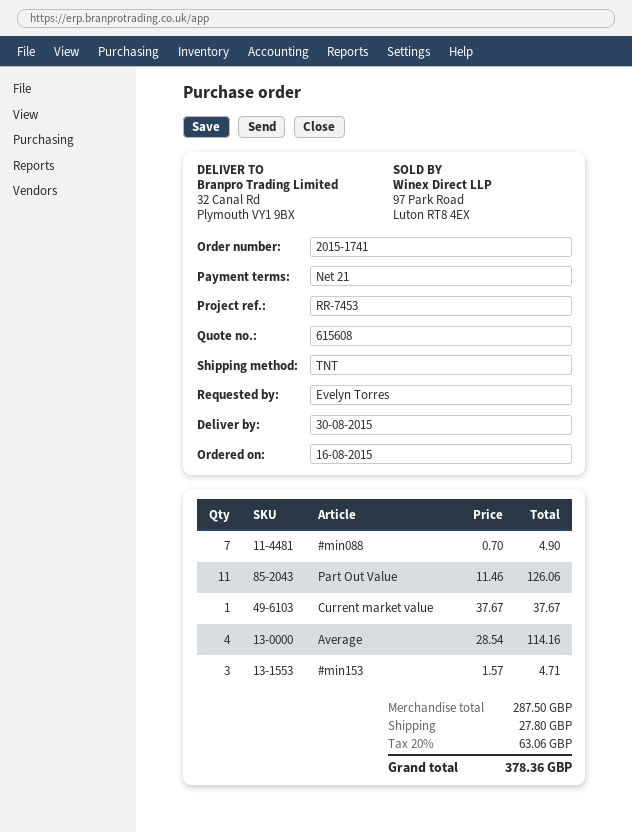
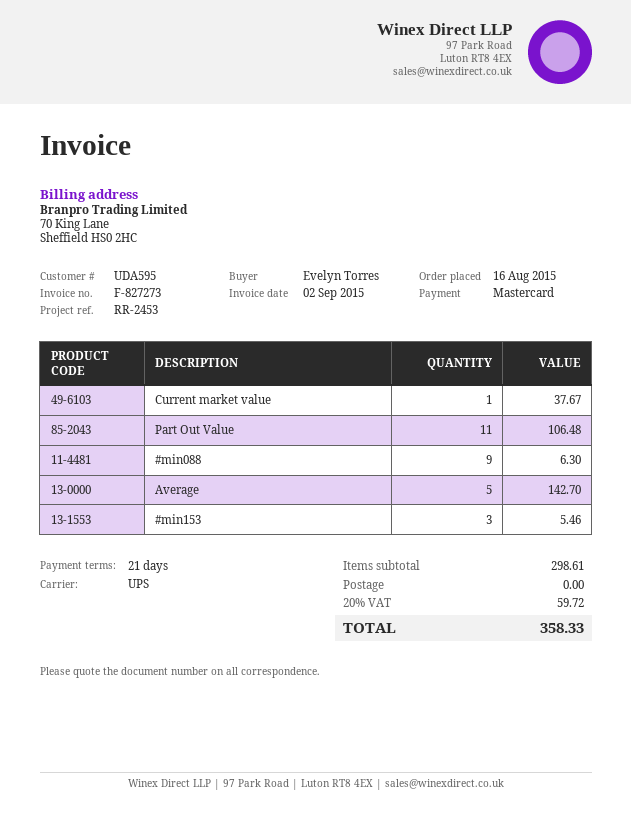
reference: RR-7453 -> RR-2453
shipping method: TNT -> UPS
#min088: 7 for 4.90 -> 9 for 6.30
Part Out Value: 11 for 126.06 -> 11 for 106.48
Average: 4 for 114.16 -> 5 for 142.70
#min153: 3 for 4.71 -> 3 for 5.46
subtotal: 287.50 -> 298.61
shipping: 27.80 -> 0.00
tax: 20% = 63.06 -> 20% = 59.72
total: 378.36 -> 358.33

